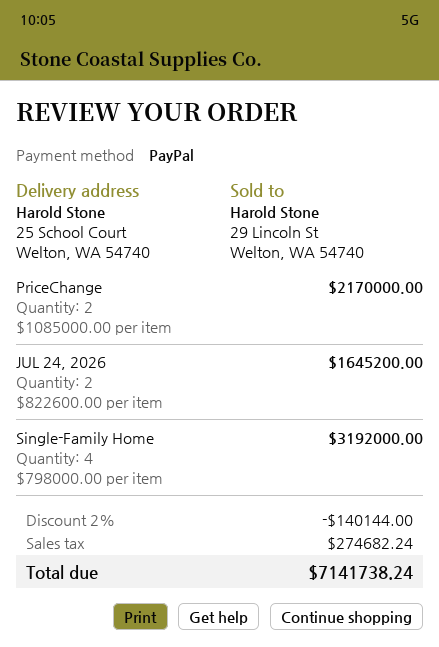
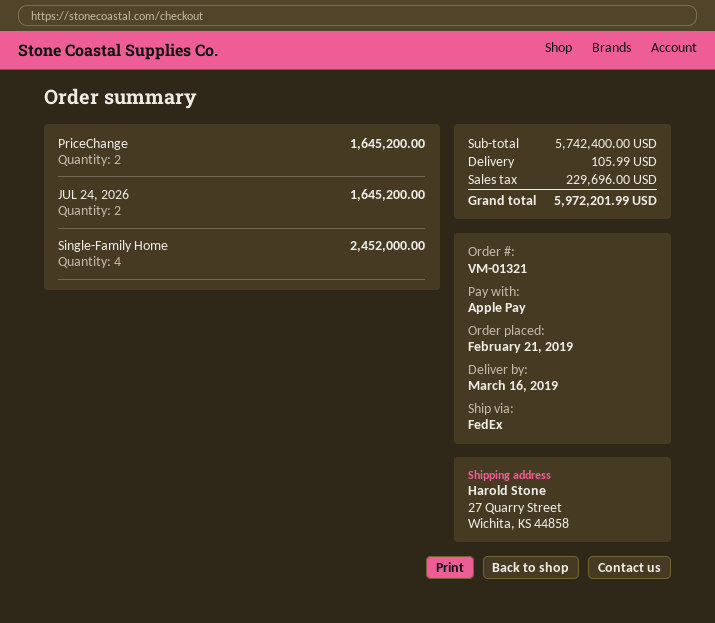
payment method: PayPal -> Apple Pay
ship to: 25 School Court, Welton, WA 54740 -> 27 Quarry Street, Wichita, KS 44858
PriceChange: 2 for 2170000.00 -> 2 for 1645200.00
Single-Family Home: 4 for 3192000.00 -> 4 for 2452000.00
discount: 2% = 140144.00 -> none
shipping: none -> 105.99
tax: 274682.24 -> 229696.00
total: 7141738.24 -> 5972201.99

